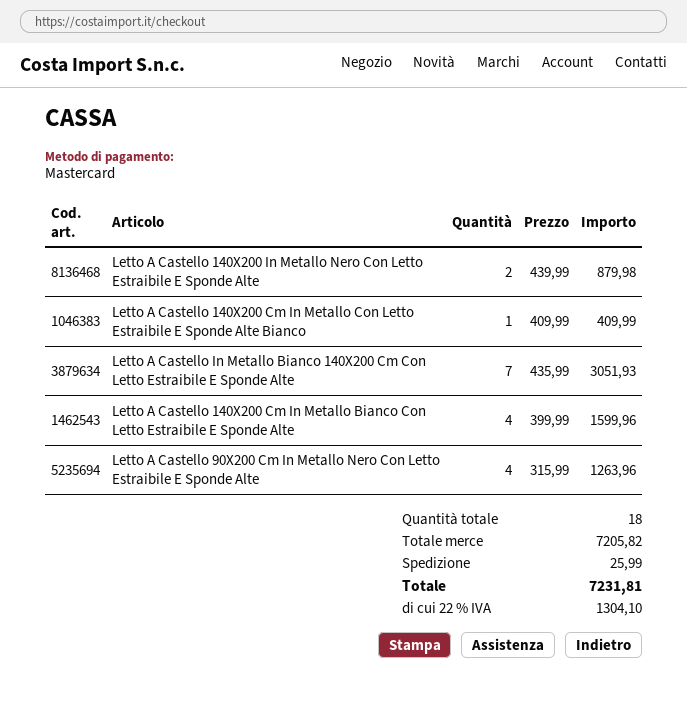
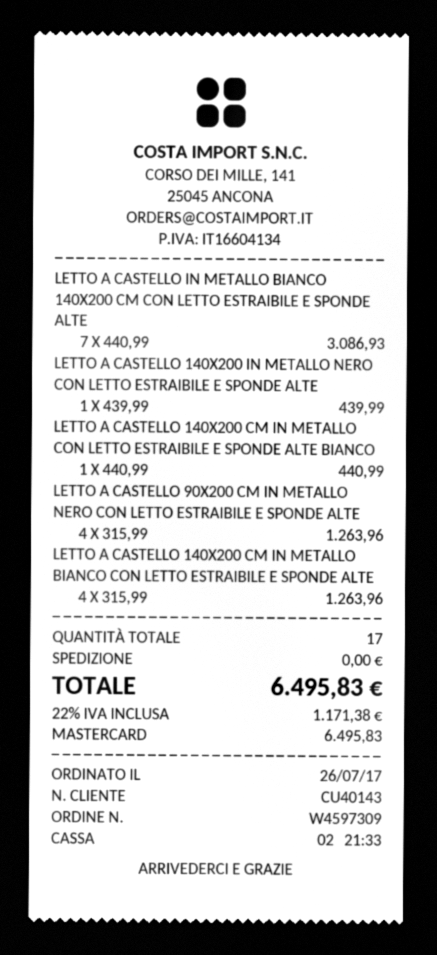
Letto A Castello 140X200 In Metallo Nero Con Letto Estraibile E Sponde Alte: 2 x 439.99 = 879.98 -> 1 x 439.99 = 439.99
Letto A Castello 140X200 Cm In Metallo Con Letto Estraibile E Sponde Alte Bianco: 1 x 409.99 = 409.99 -> 1 x 440.99 = 440.99
Letto A Castello In Metallo Bianco 140X200 Cm Con Letto Estraibile E Sponde Alte: 7 x 435.99 = 3051.93 -> 7 x 440.99 = 3086.93
Letto A Castello 140X200 Cm In Metallo Bianco Con Letto Estraibile E Sponde Alte: 4 x 399.99 = 1599.96 -> 4 x 315.99 = 1263.96
total quantity: 18 -> 17
shipping: 25.99 -> 0.00
tax: 22% = 1304.10 -> 22% = 1171.38
total: 7231.81 -> 6495.83

